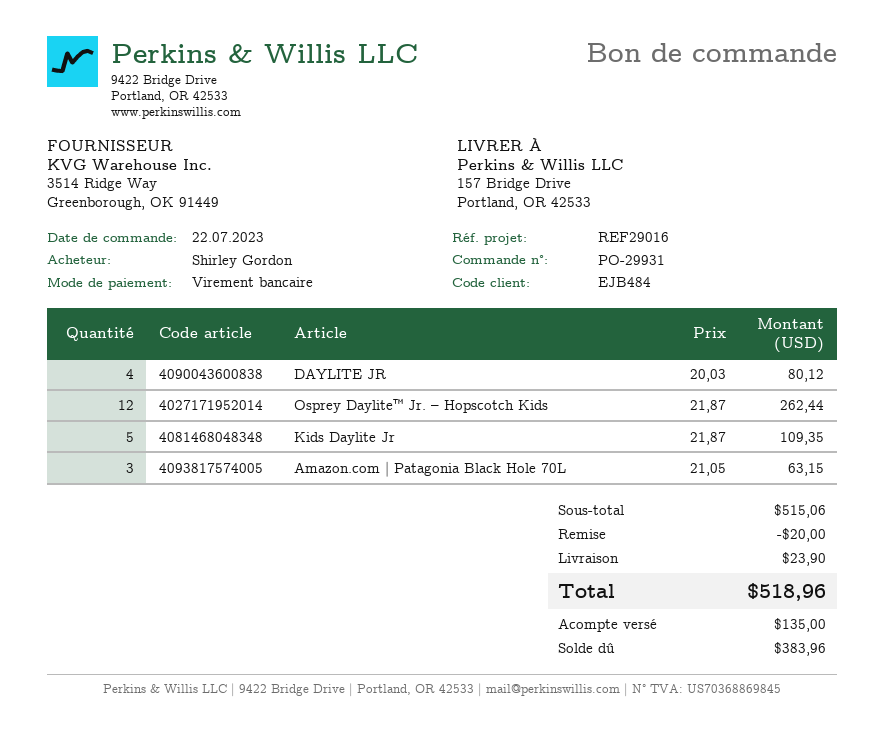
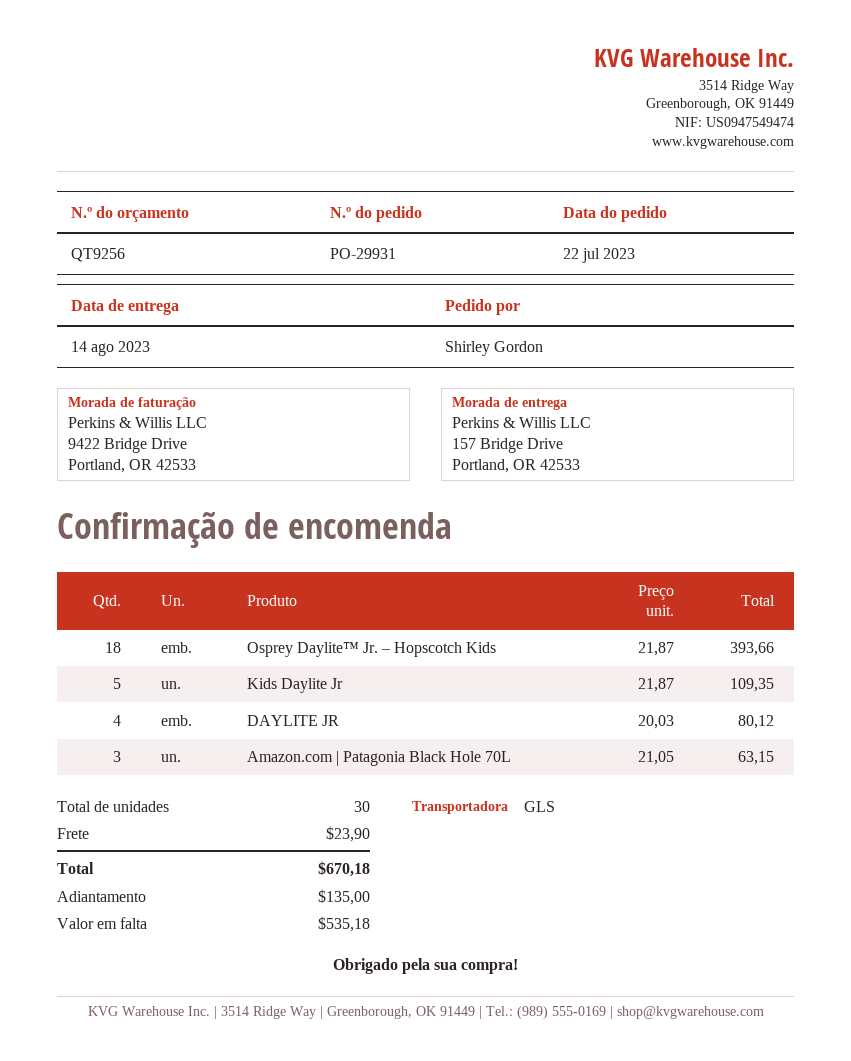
Osprey Daylite™ Jr. – Hopscotch Kids: 12 x 21.87 = 262.44 -> 18 x 21.87 = 393.66
discount: 20.00 -> none
total: 518.96 -> 670.18
balance: 383.96 -> 535.18

